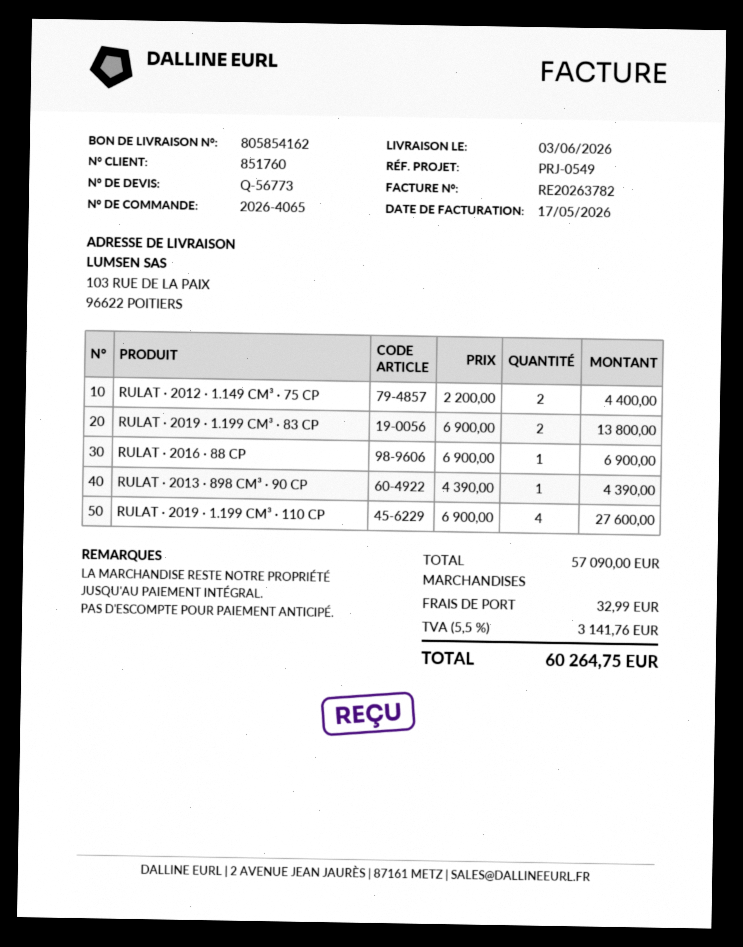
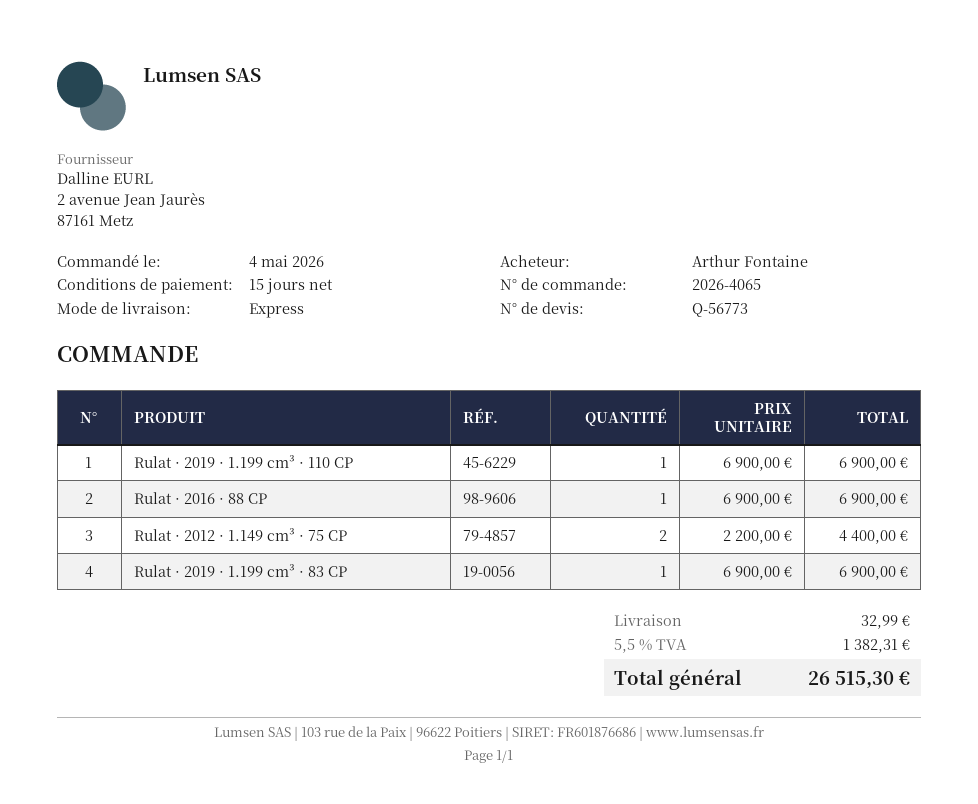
RULAT · 2019 · 1.199 CM³ · 83 CP: 2 x 6900.00 = 13800.00 -> 1 x 6900.00 = 6900.00
RULAT · 2013 · 898 CM³ · 90 CP: 1 x 4390.00 = 4390.00 -> none
RULAT · 2019 · 1.199 CM³ · 110 CP: 4 x 6900.00 = 27600.00 -> 1 x 6900.00 = 6900.00
tax: 5.5% = 3141.76 -> 5.5% = 1382.31
total: 60264.75 -> 26515.30

